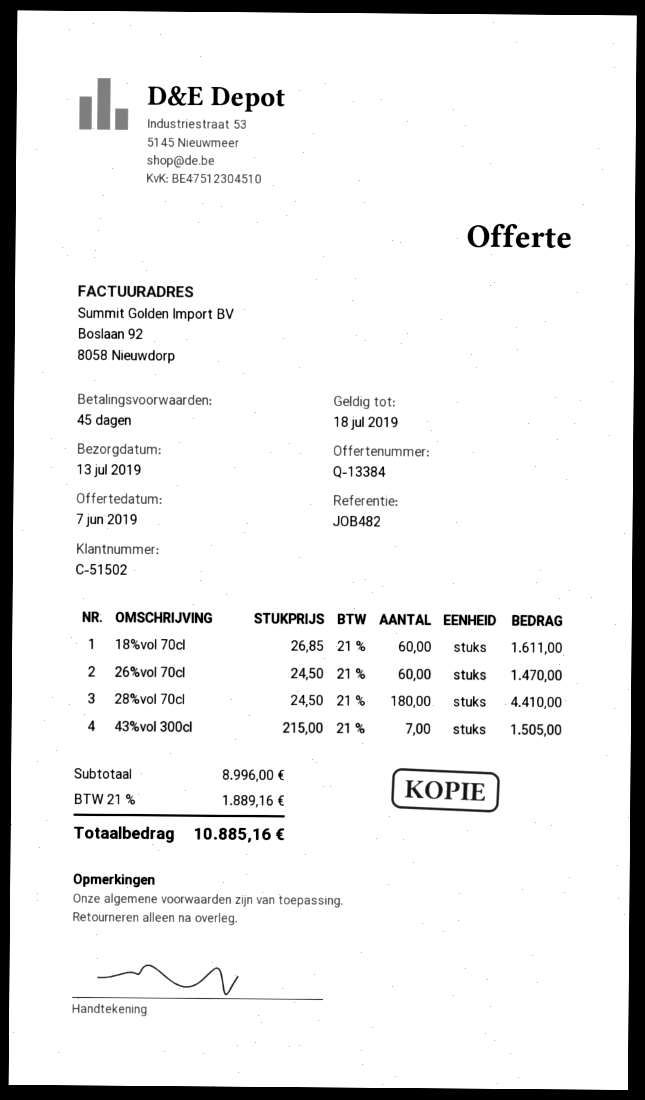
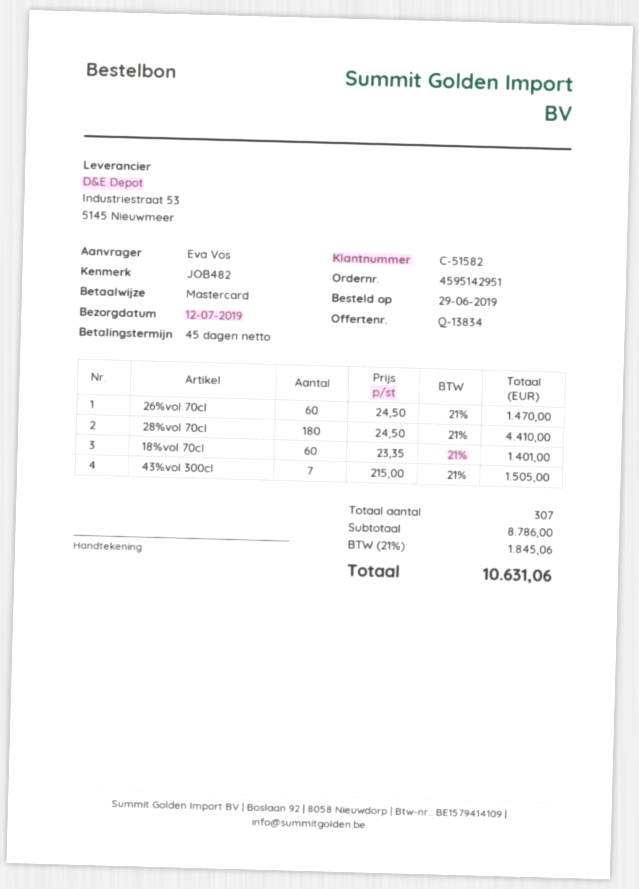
quote number: Q-13384 -> Q-13834
delivery date: 2019-07-13 -> 2019-07-12
customer number: C-51502 -> C-51582
18%vol 70cl: 60 x 26.85 = 1611.00 -> 60 x 23.35 = 1401.00
subtotal: 8996.00 -> 8786.00
tax: 21% = 1889.16 -> 21% = 1845.06
total: 10885.16 -> 10631.06

